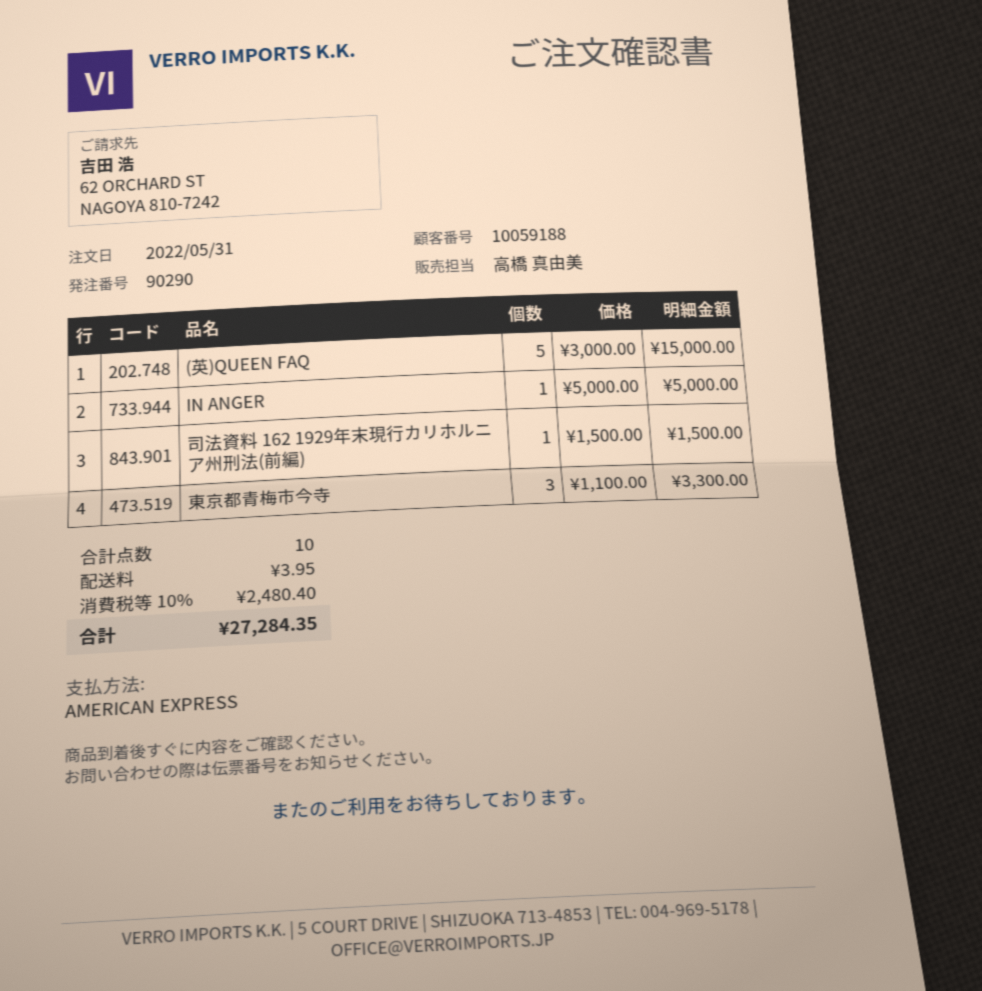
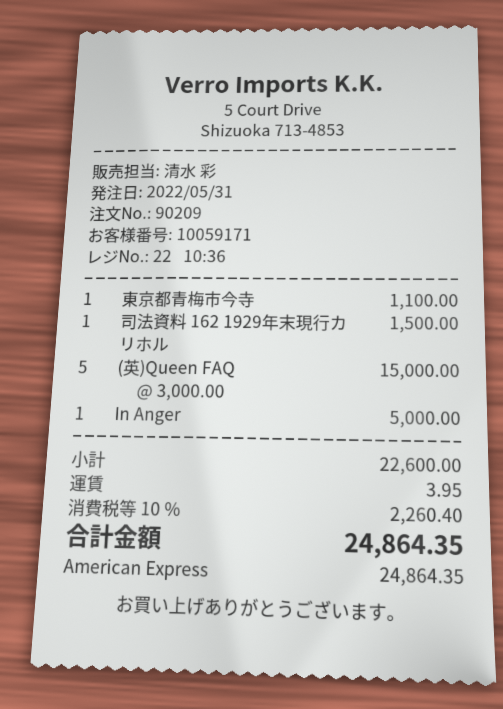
order number: 90290 -> 90209
customer number: 10059188 -> 10059171
sales rep: 高橋 真由美 -> 清水 彩
東京都青梅市今寺: 3 x 1100.00 = 3300.00 -> 1 x 1100.00 = 1100.00
tax: 10% = 2480.40 -> 10% = 2260.40
total: 27284.35 -> 24864.35

